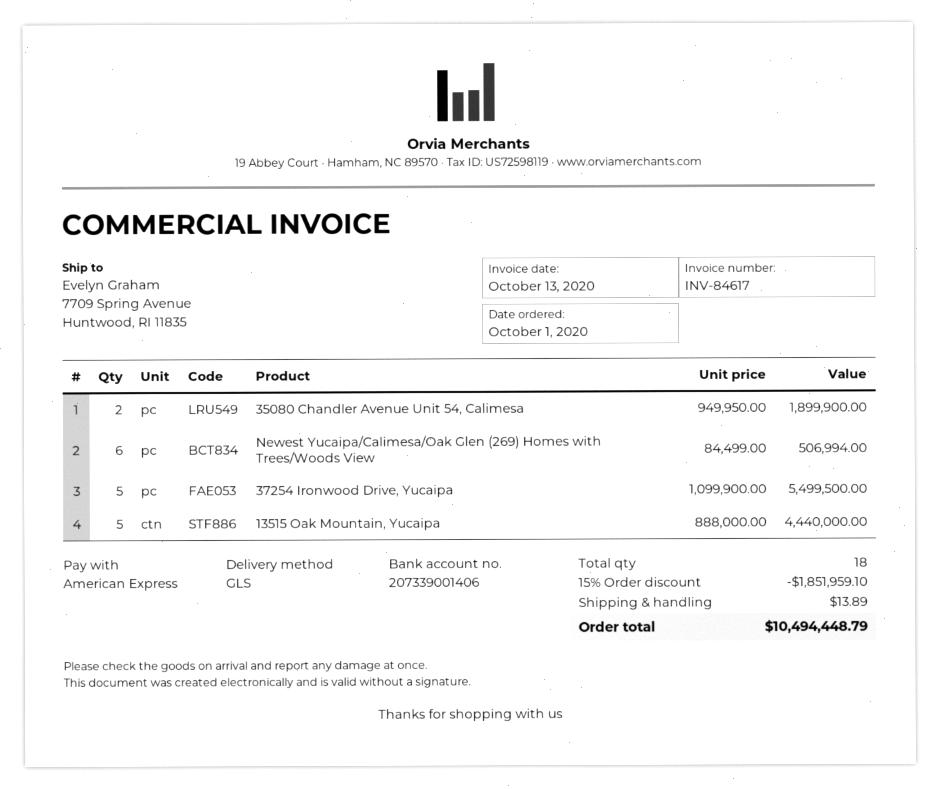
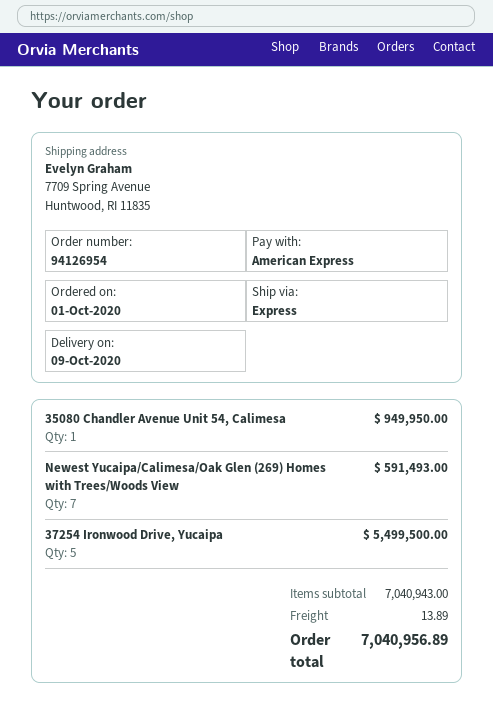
shipping method: GLS -> express
35080 Chandler Avenue Unit 54, Calimesa: 2 for 1899900.00 -> 1 for 949950.00
Newest Yucaipa/Calimesa/Oak Glen (269) Homes with Trees/Woods View: 6 for 506994.00 -> 7 for 591493.00
13515 Oak Mountain, Yucaipa: 5 for 4440000.00 -> none
discount: 15% = 1851959.10 -> none
total: 10494448.79 -> 7040956.89

